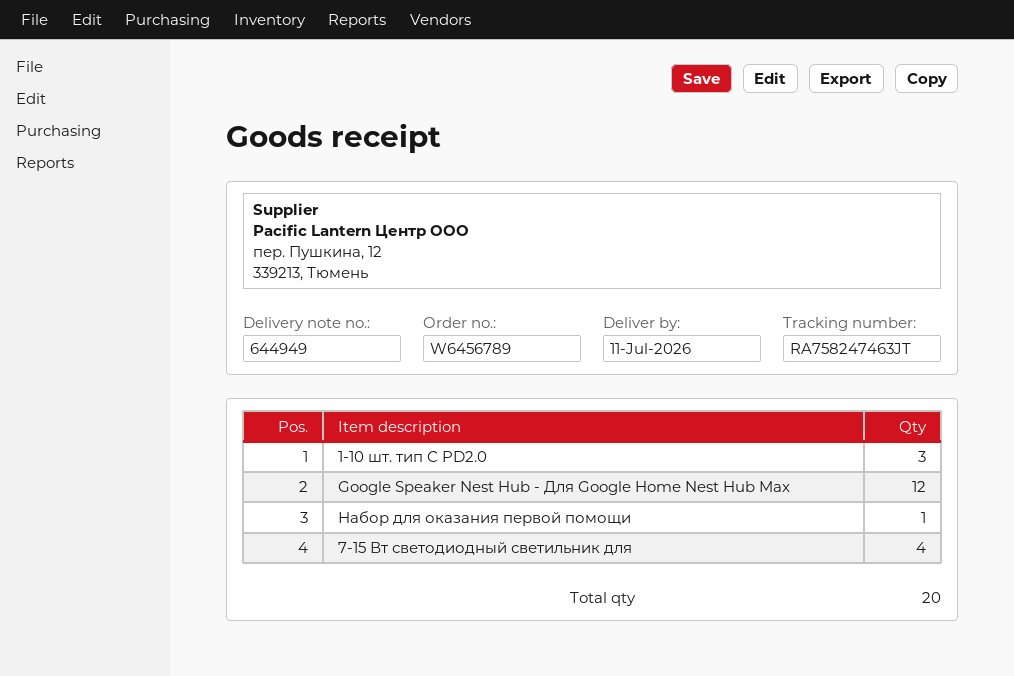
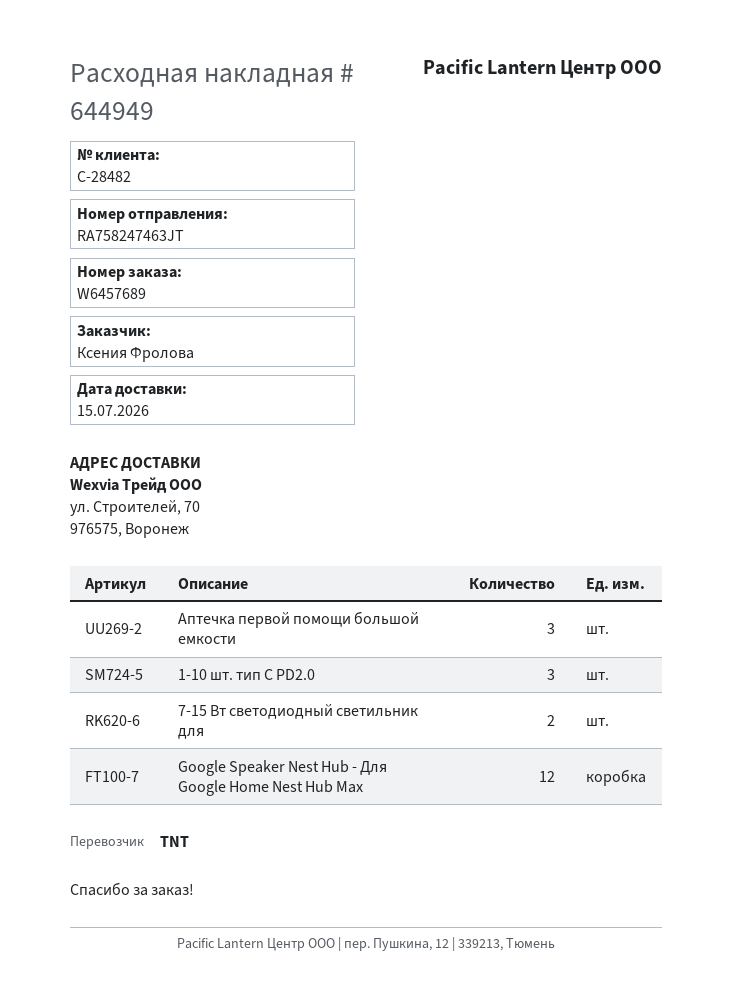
order number: W6456789 -> W6457689
delivery date: 2026-07-11 -> 2026-07-15
Набор для оказания первой помощи: 1 -> none
7-15 Вт светодиодный светильник для: 4 -> 2
Аптечка первой помощи большой емкости: none -> 3

